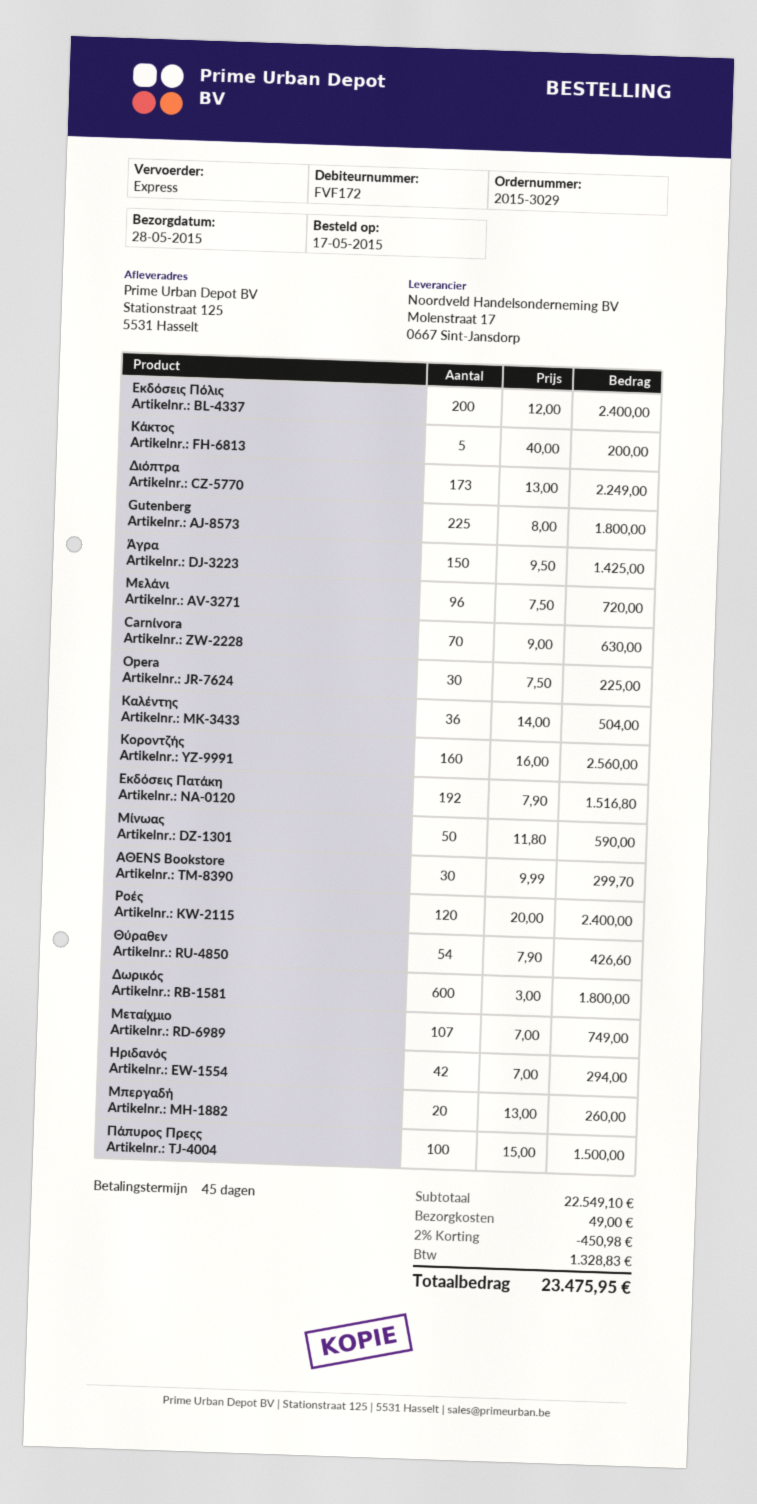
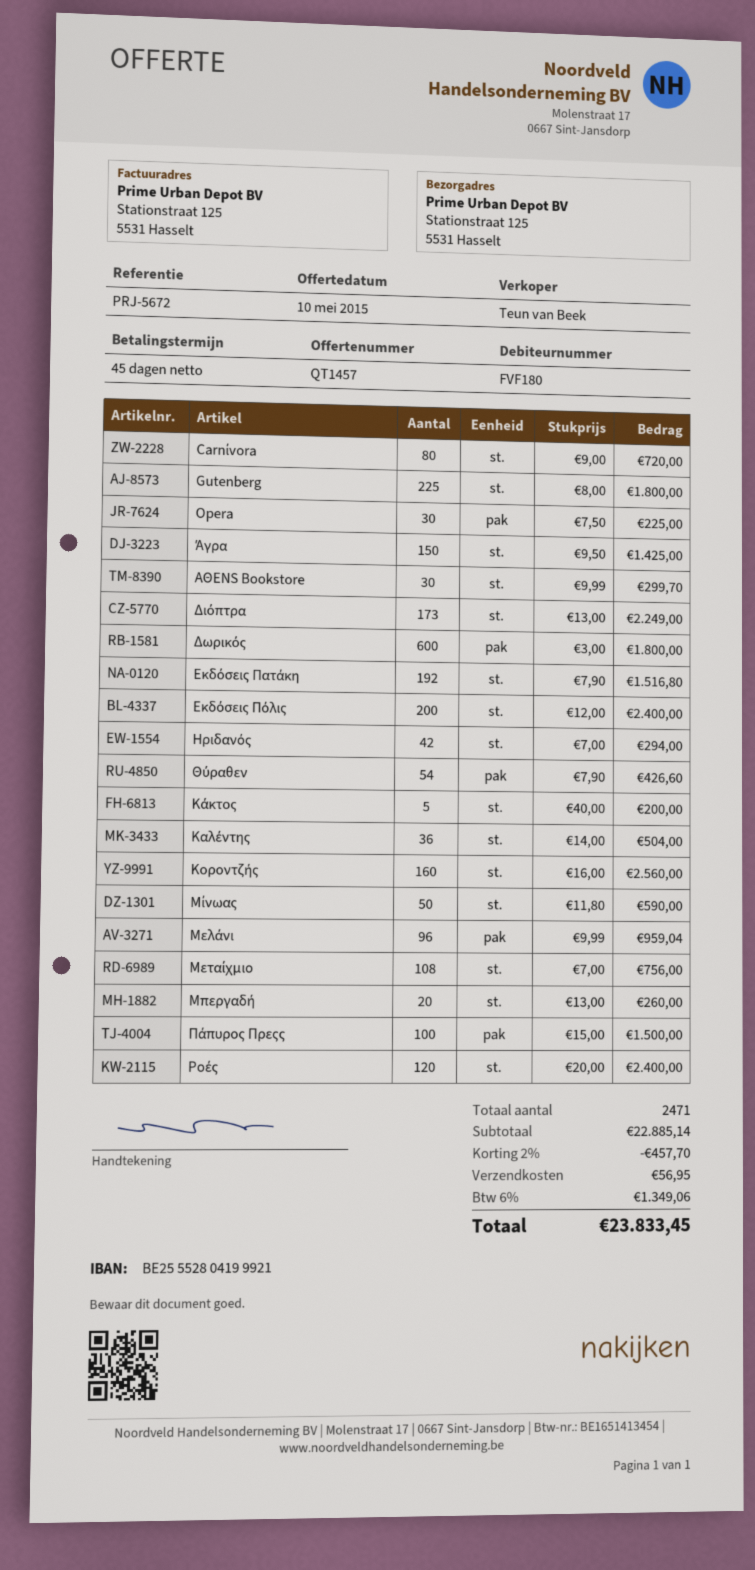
customer number: FVF172 -> FVF180
Μελάνι: 96 x 7.50 = 720.00 -> 96 x 9.99 = 959.04
Carnίvora: 70 x 9.00 = 630.00 -> 80 x 9.00 = 720.00
Μεταίχμιο: 107 x 7.00 = 749.00 -> 108 x 7.00 = 756.00
subtotal: 22549.10 -> 22885.14
discount: 2% = 450.98 -> 2% = 457.70
shipping: 49.00 -> 56.95
tax: 1328.83 -> 1349.06
total: 23475.95 -> 23833.45

